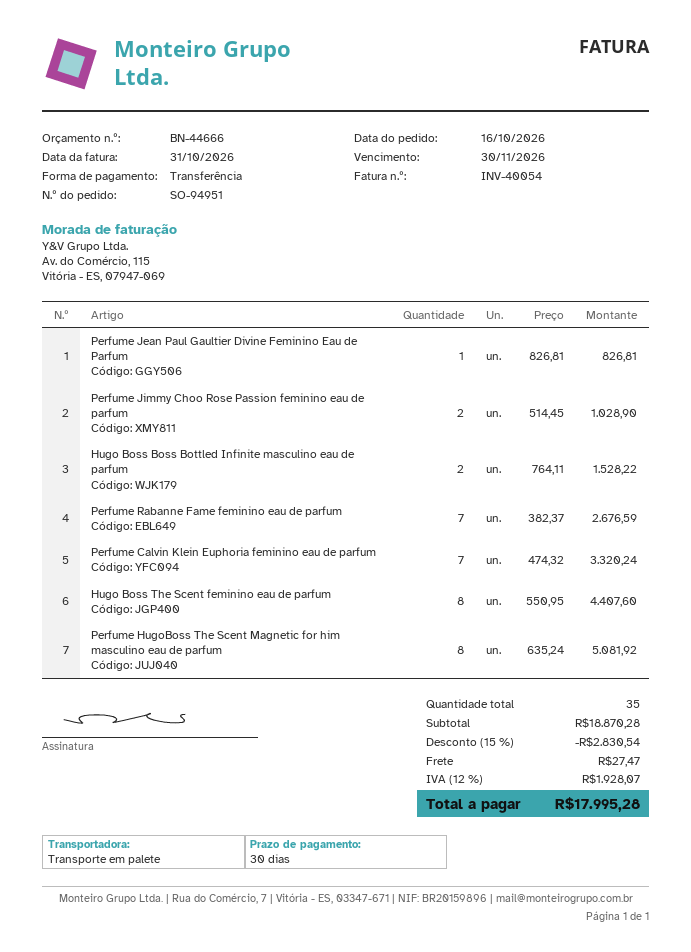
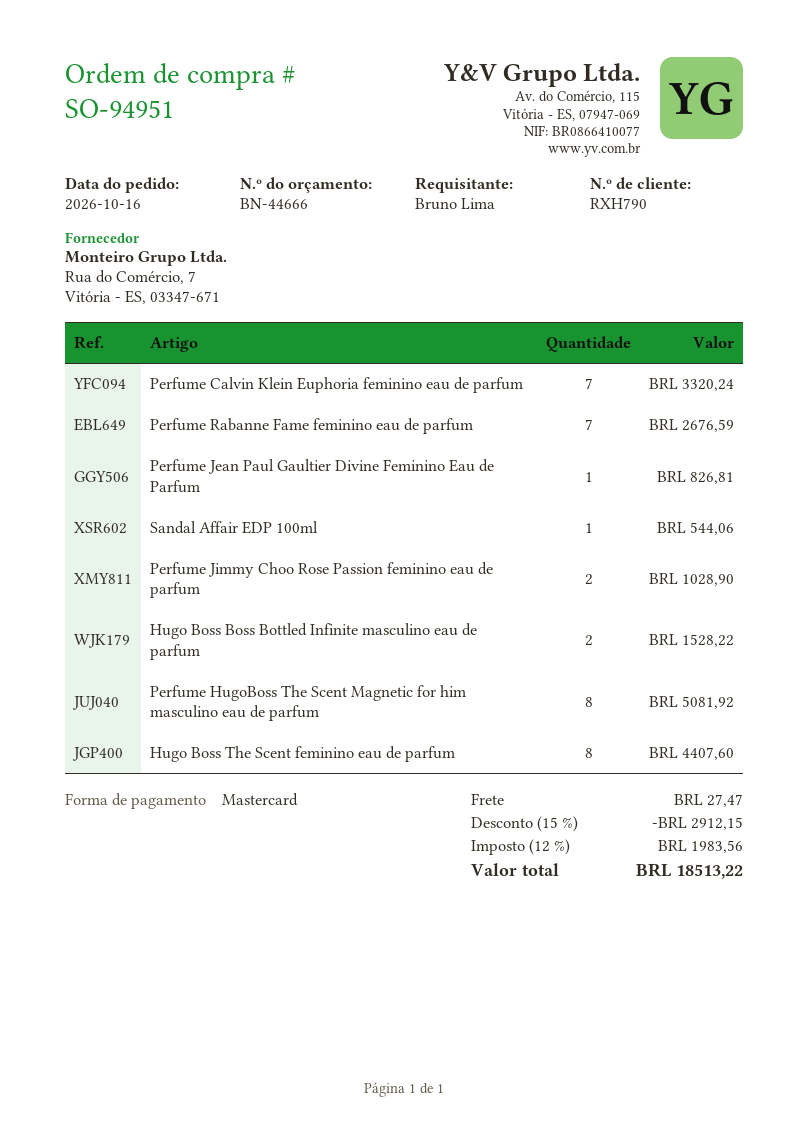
payment method: bank transfer -> Mastercard
Sandal Affair EDP 100ml: none -> 1 for 544.06
discount: 15% = 2830.54 -> 15% = 2912.15
tax: 12% = 1928.07 -> 12% = 1983.56
total: 17995.28 -> 18513.22

